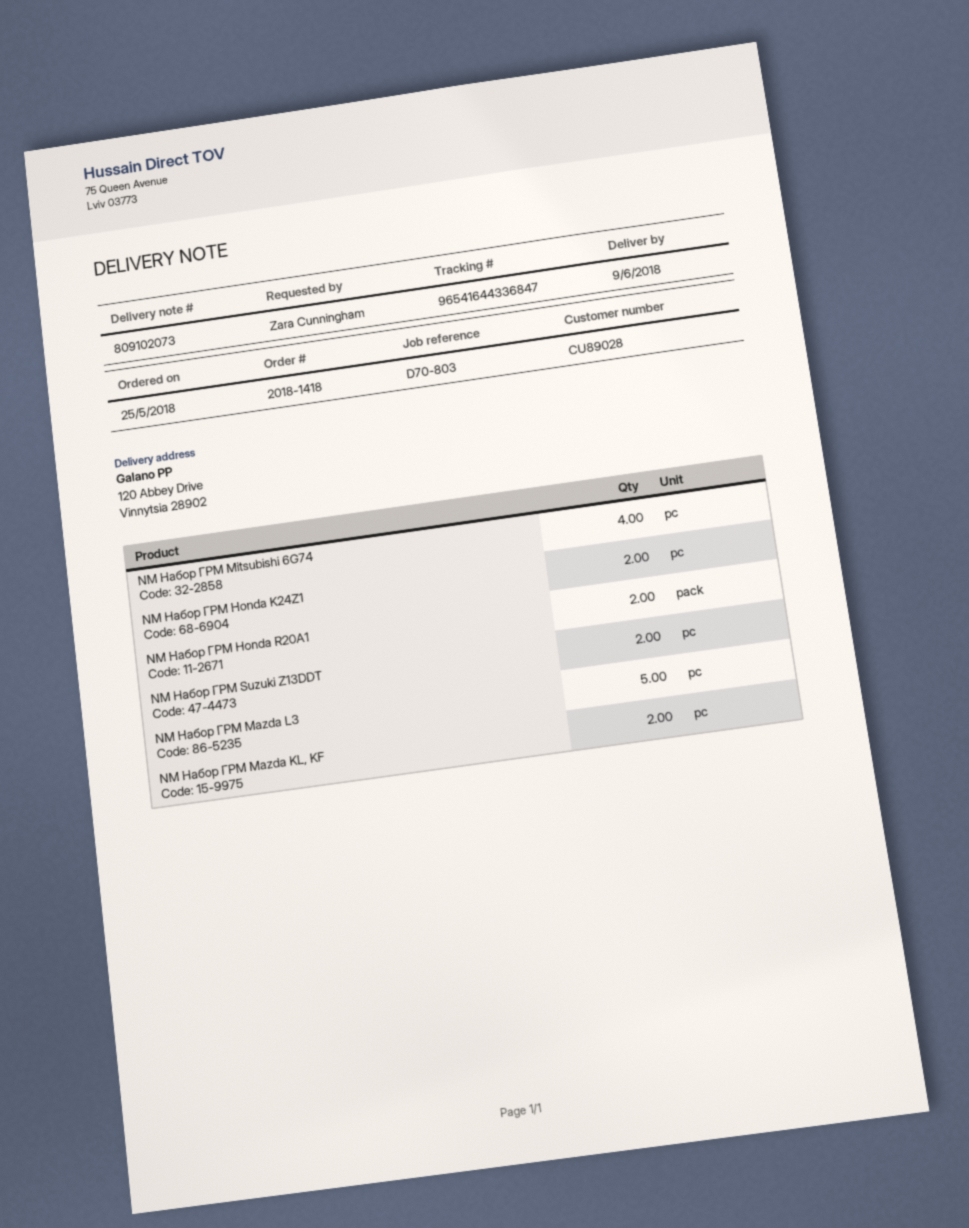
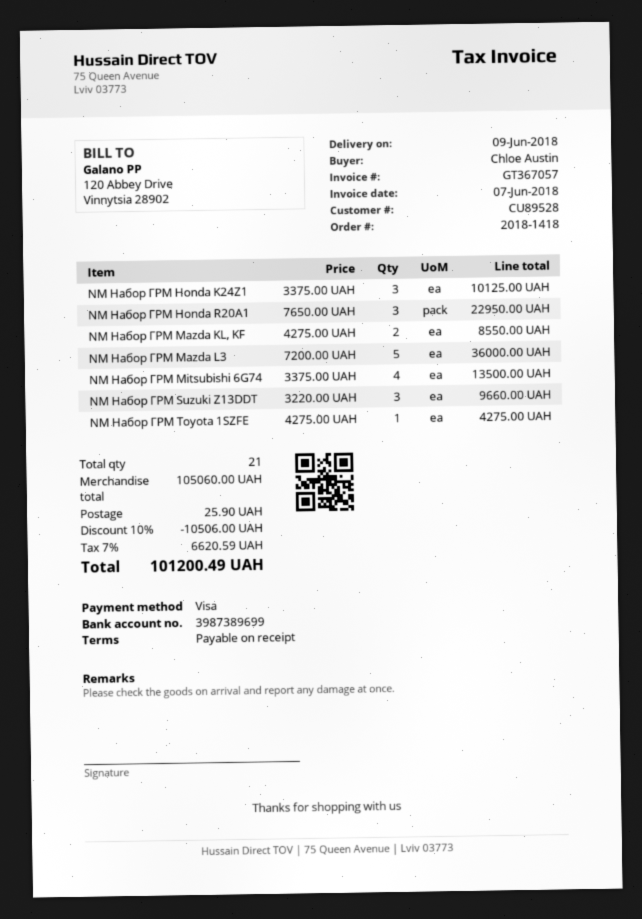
customer number: CU89028 -> CU89528
ordered by: Zara Cunningham -> Chloe Austin
NM Набор ГРМ Honda K24Z1: 2 -> 3
NM Набор ГРМ Honda R20A1: 2 -> 3
NM Набор ГРМ Suzuki Z13DDT: 2 -> 3
NM Набор ГРМ Toyota 1SZFE: none -> 1

